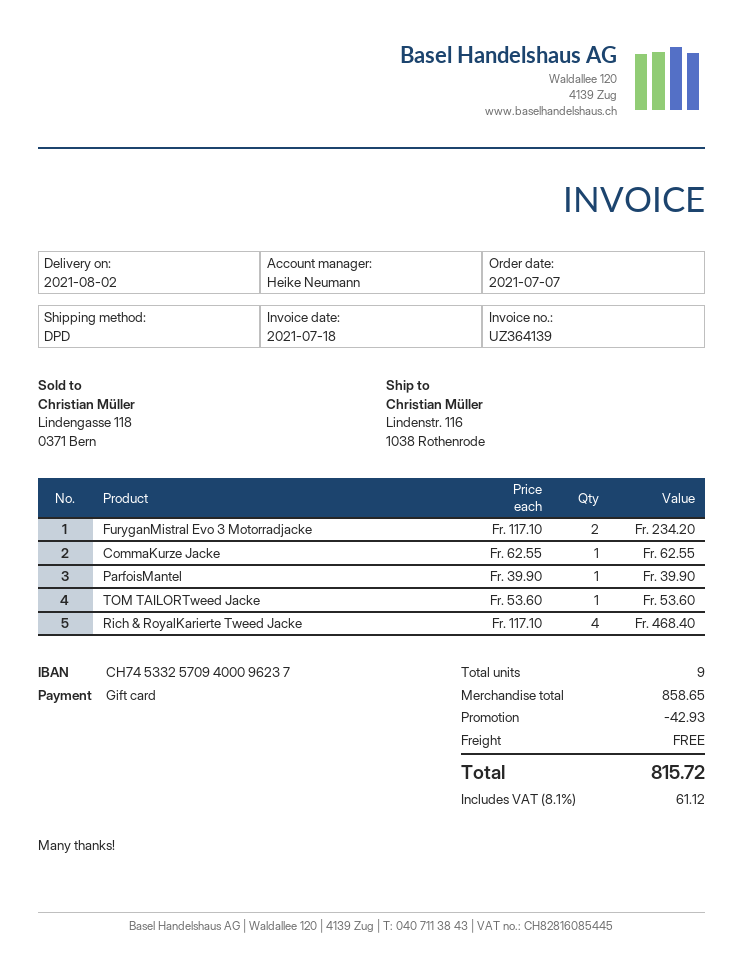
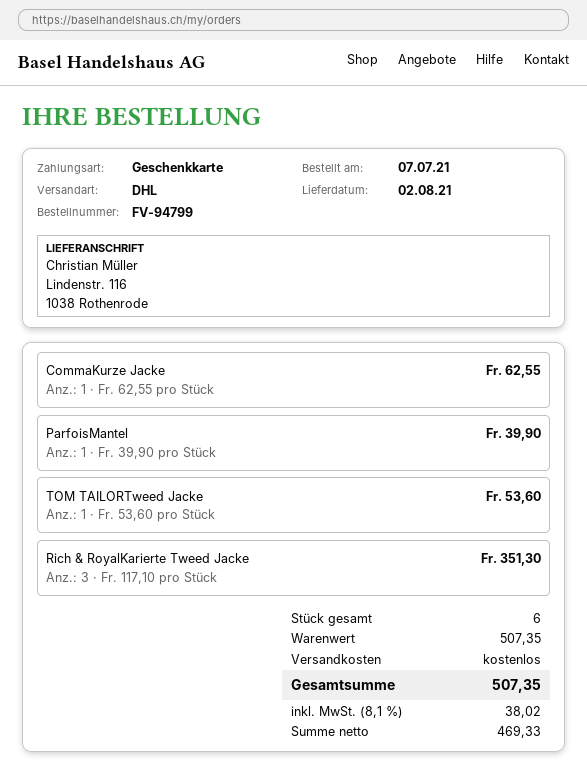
shipping method: DPD -> DHL
FuryganMistral Evo 3 Motorradjacke: 2 x 117.10 = 234.20 -> none
Rich & RoyalKarierte Tweed Jacke: 4 x 117.10 = 468.40 -> 3 x 117.10 = 351.30
total quantity: 9 -> 6
subtotal: 858.65 -> 507.35
discount: 42.93 -> none
tax: 8.1% = 61.12 -> 8.1% = 38.02
total: 815.72 -> 507.35

